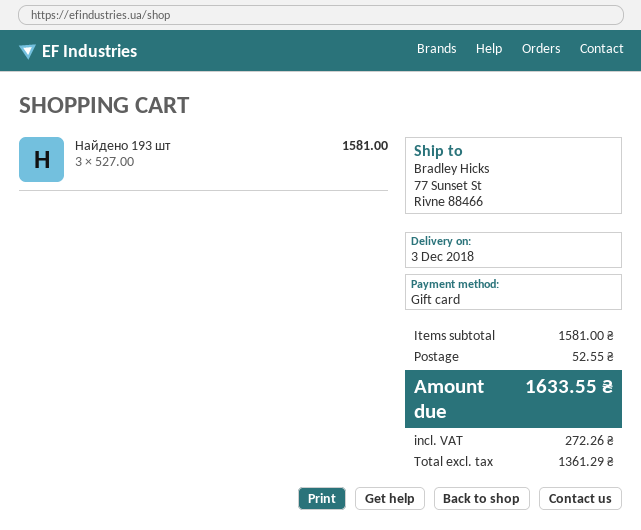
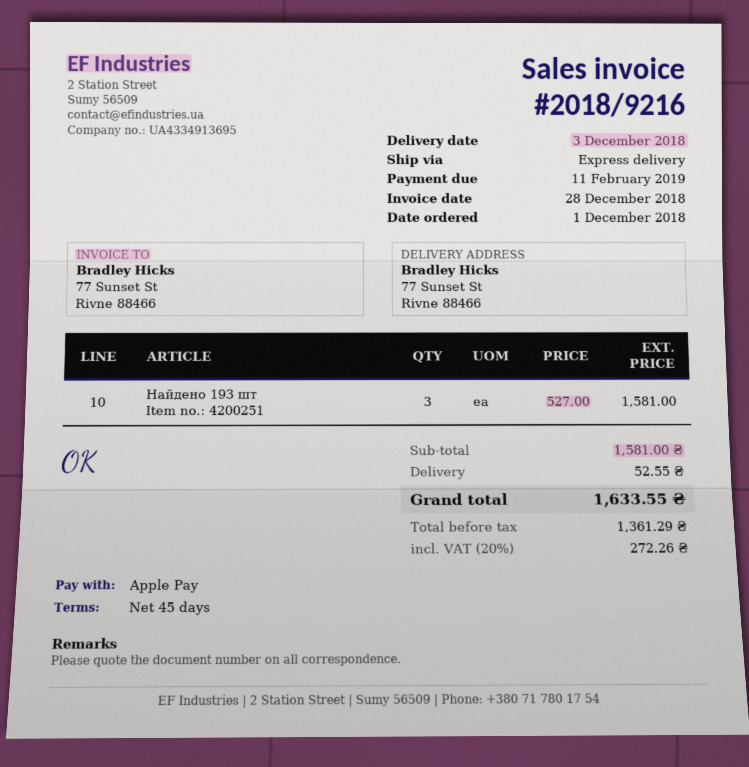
payment method: gift card -> Apple Pay

